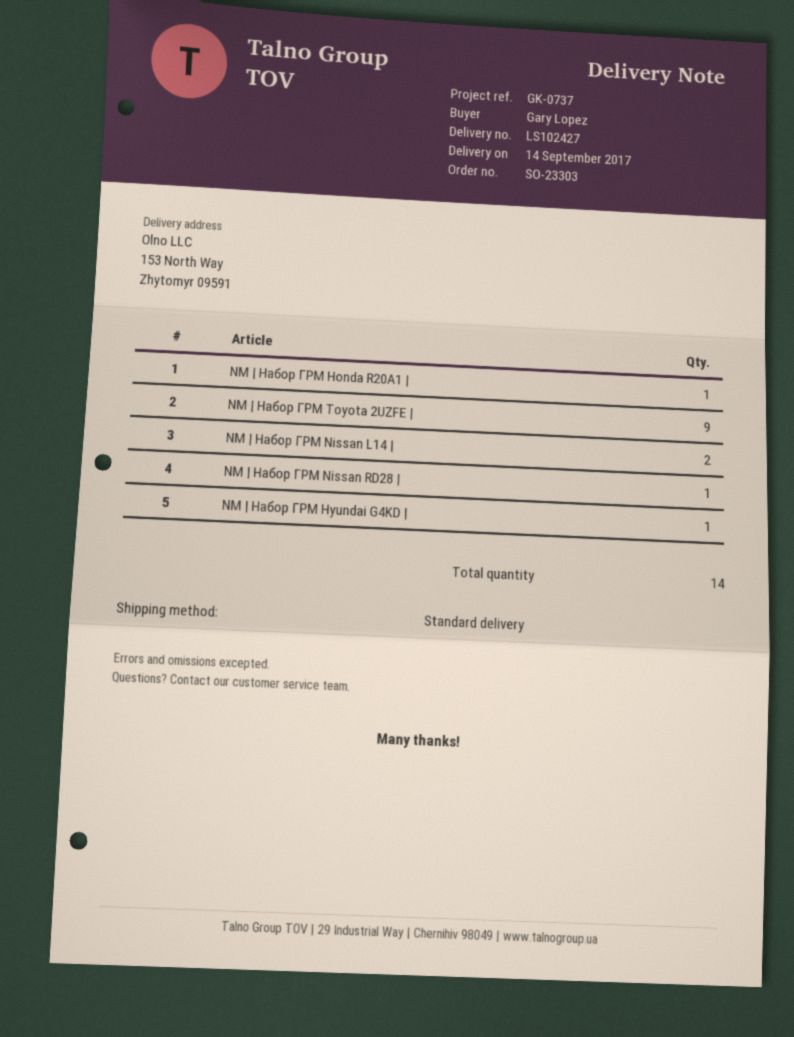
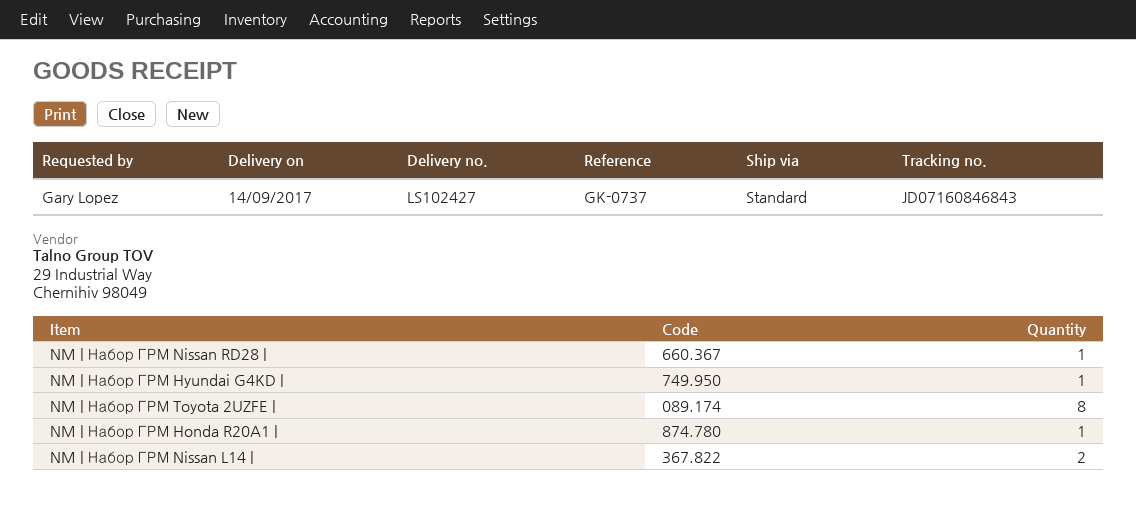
NM | Набор ГРМ Toyota 2UZFE |: 9 -> 8

